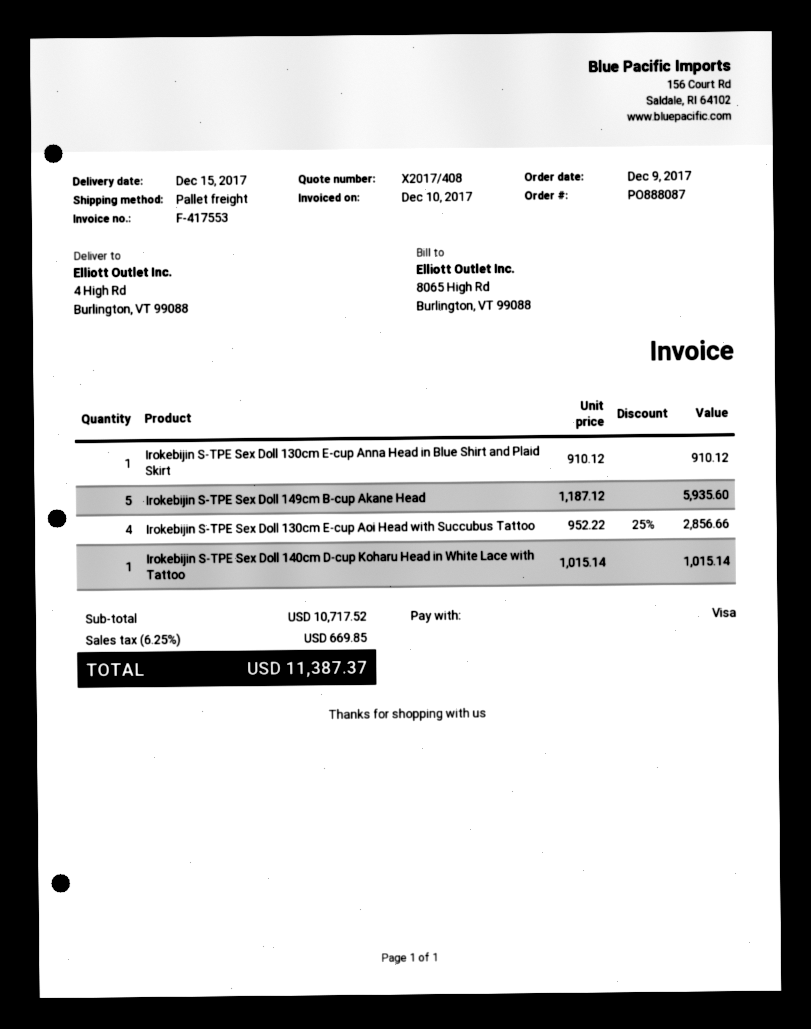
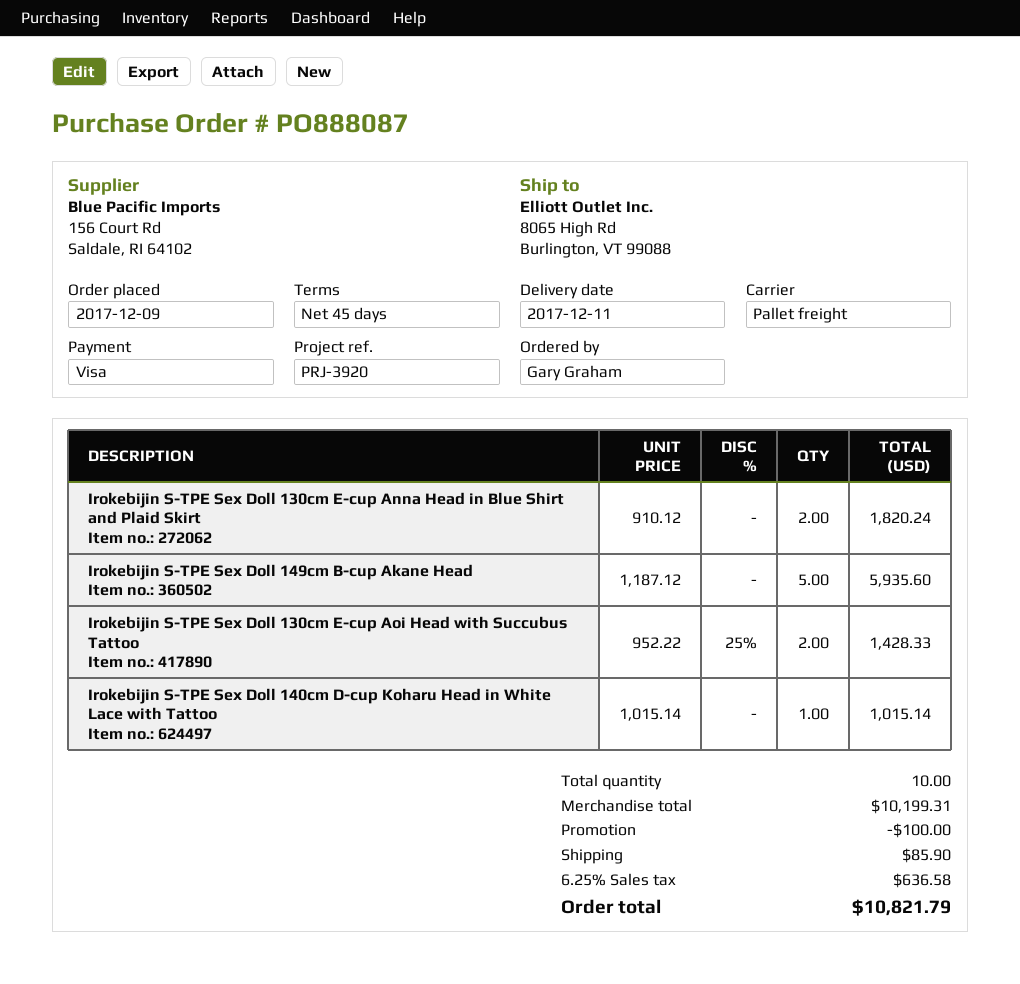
delivery date: 2017-12-15 -> 2017-12-11
ship to: 4 High Rd, Burlington, VT 99088 -> 8065 High Rd, Burlington, VT 99088
Irokebijin S-TPE Sex Doll 130cm E-cup Anna Head in Blue Shirt and Plaid Skirt: 1 x 910.12 = 910.12 -> 2 x 910.12 = 1820.24
Irokebijin S-TPE Sex Doll 130cm E-cup Aoi Head with Succubus Tattoo: 4 x 952.22 - 25% = 2856.66 -> 2 x 952.22 - 25% = 1428.33
subtotal: 10717.52 -> 10199.31
discount: none -> 100.00
shipping: none -> 85.90
tax: 6.25% = 669.85 -> 6.25% = 636.58
total: 11387.37 -> 10821.79

